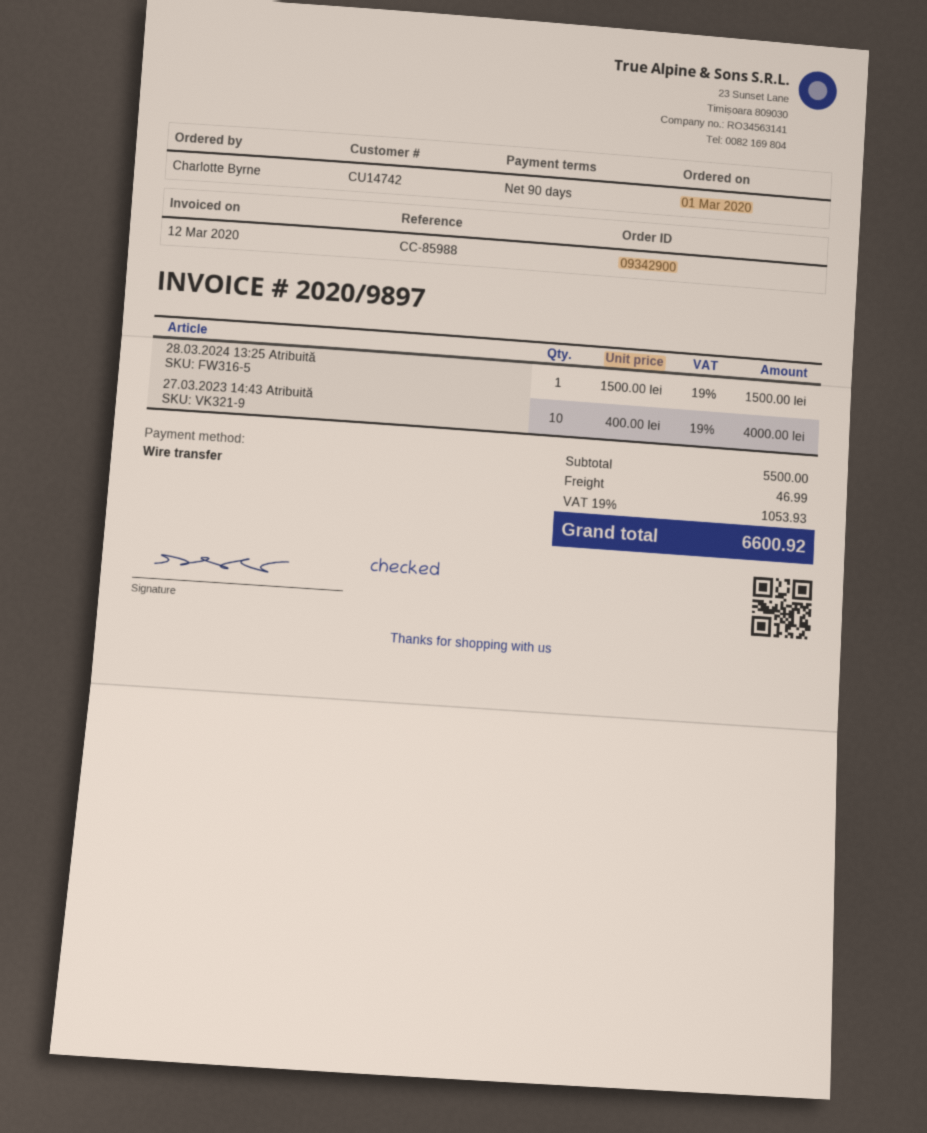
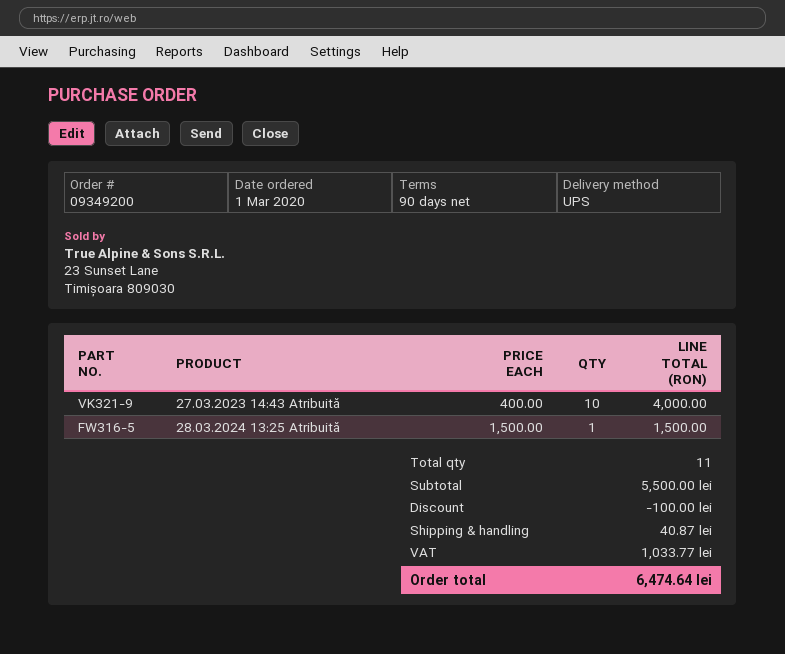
order number: 09342900 -> 09349200
discount: none -> 100.00
shipping: 46.99 -> 40.87
tax: 1053.93 -> 1033.77
total: 6600.92 -> 6474.64

